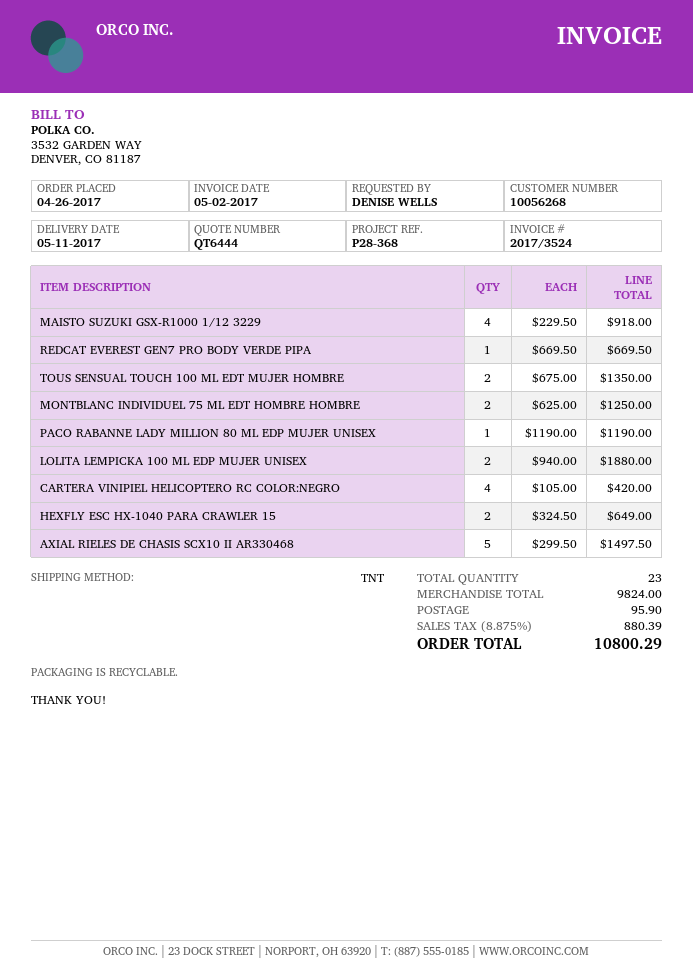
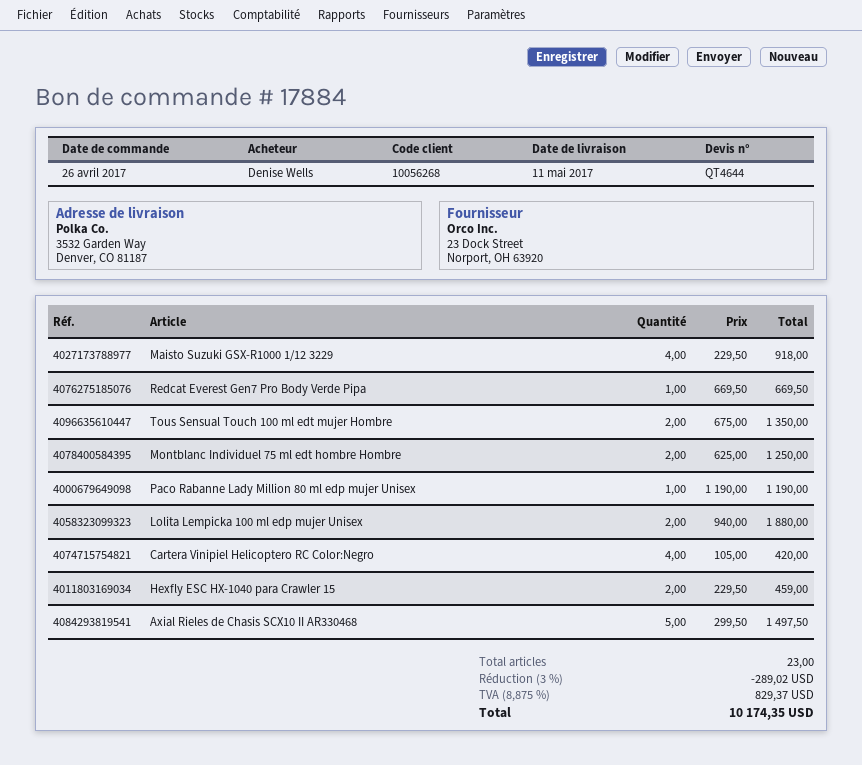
quote number: QT6444 -> QT4644
HEXFLY ESC HX-1040 PARA CRAWLER 15: 2 x 324.50 = 649.00 -> 2 x 229.50 = 459.00
discount: none -> 3% = 289.02
shipping: 95.90 -> none
tax: 8.875% = 880.39 -> 8.875% = 829.37
total: 10800.29 -> 10174.35

